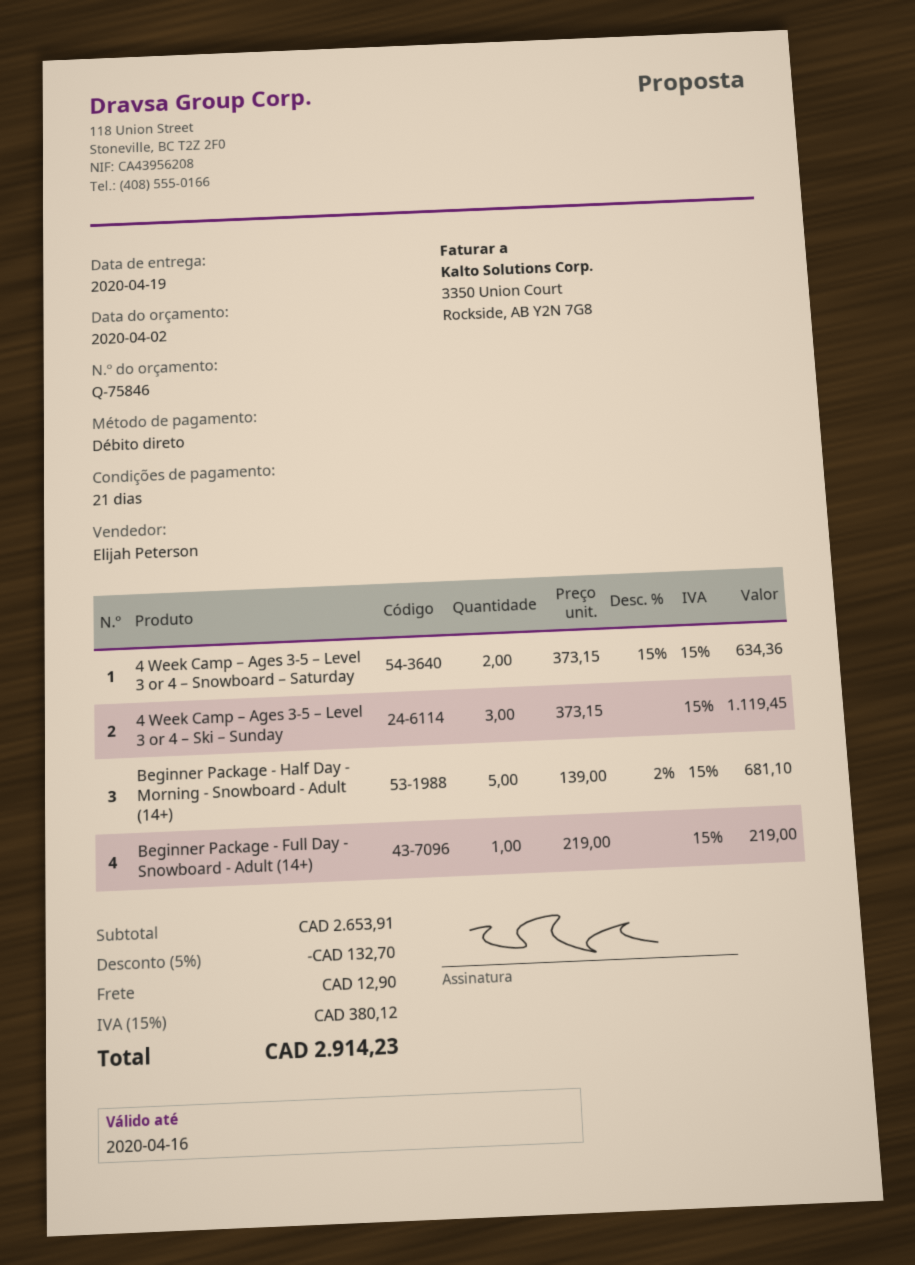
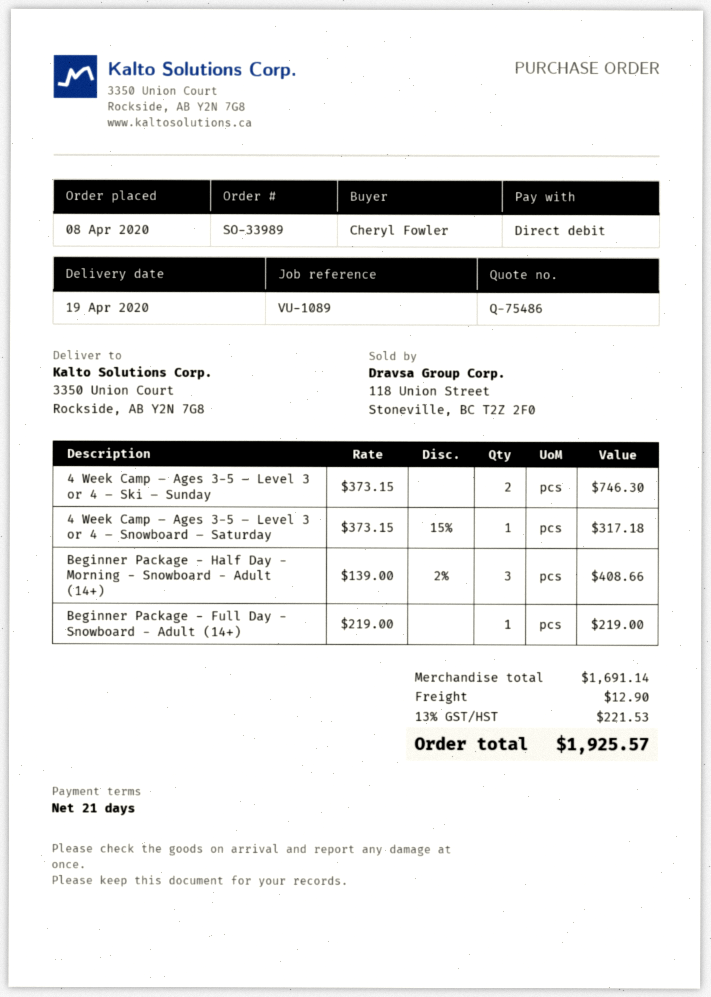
quote number: Q-75846 -> Q-75486
4 Week Camp – Ages 3-5 – Level 3 or 4 – Snowboard – Saturday: 2 x 373.15 - 15% = 634.36 -> 1 x 373.15 - 15% = 317.18
4 Week Camp – Ages 3-5 – Level 3 or 4 – Ski – Sunday: 3 x 373.15 = 1119.45 -> 2 x 373.15 = 746.30
Beginner Package - Half Day - Morning - Snowboard - Adult (14+): 5 x 139.00 - 2% = 681.10 -> 3 x 139.00 - 2% = 408.66
subtotal: 2653.91 -> 1691.14
discount: 5% = 132.70 -> none
tax: 15% = 380.12 -> 13% = 221.53
total: 2914.23 -> 1925.57

